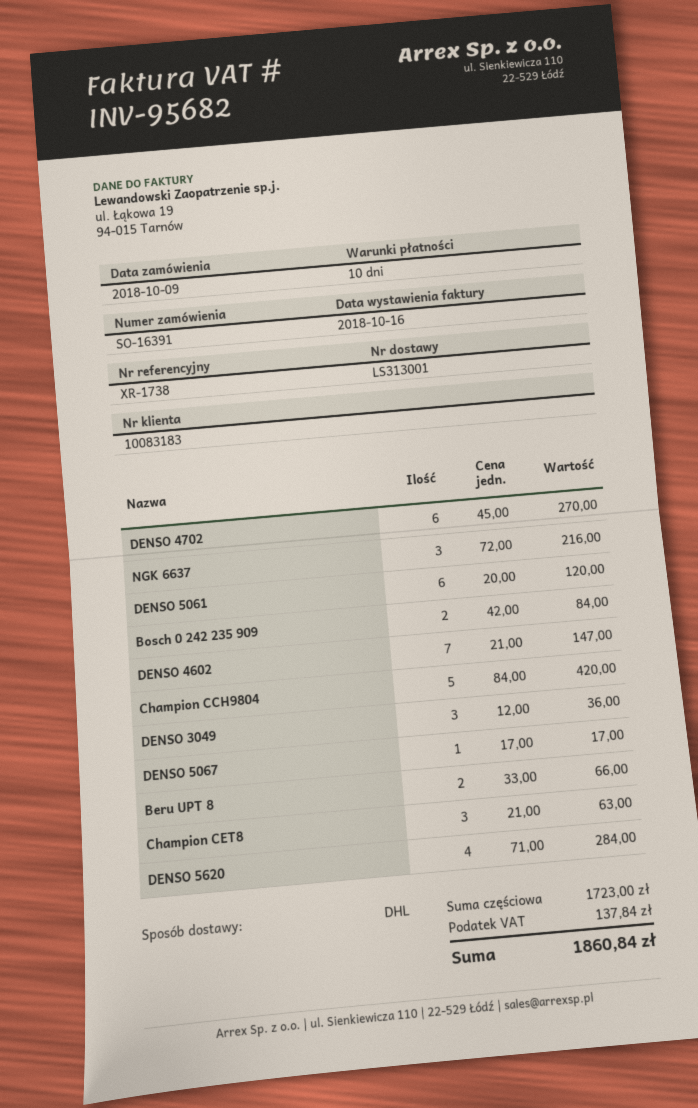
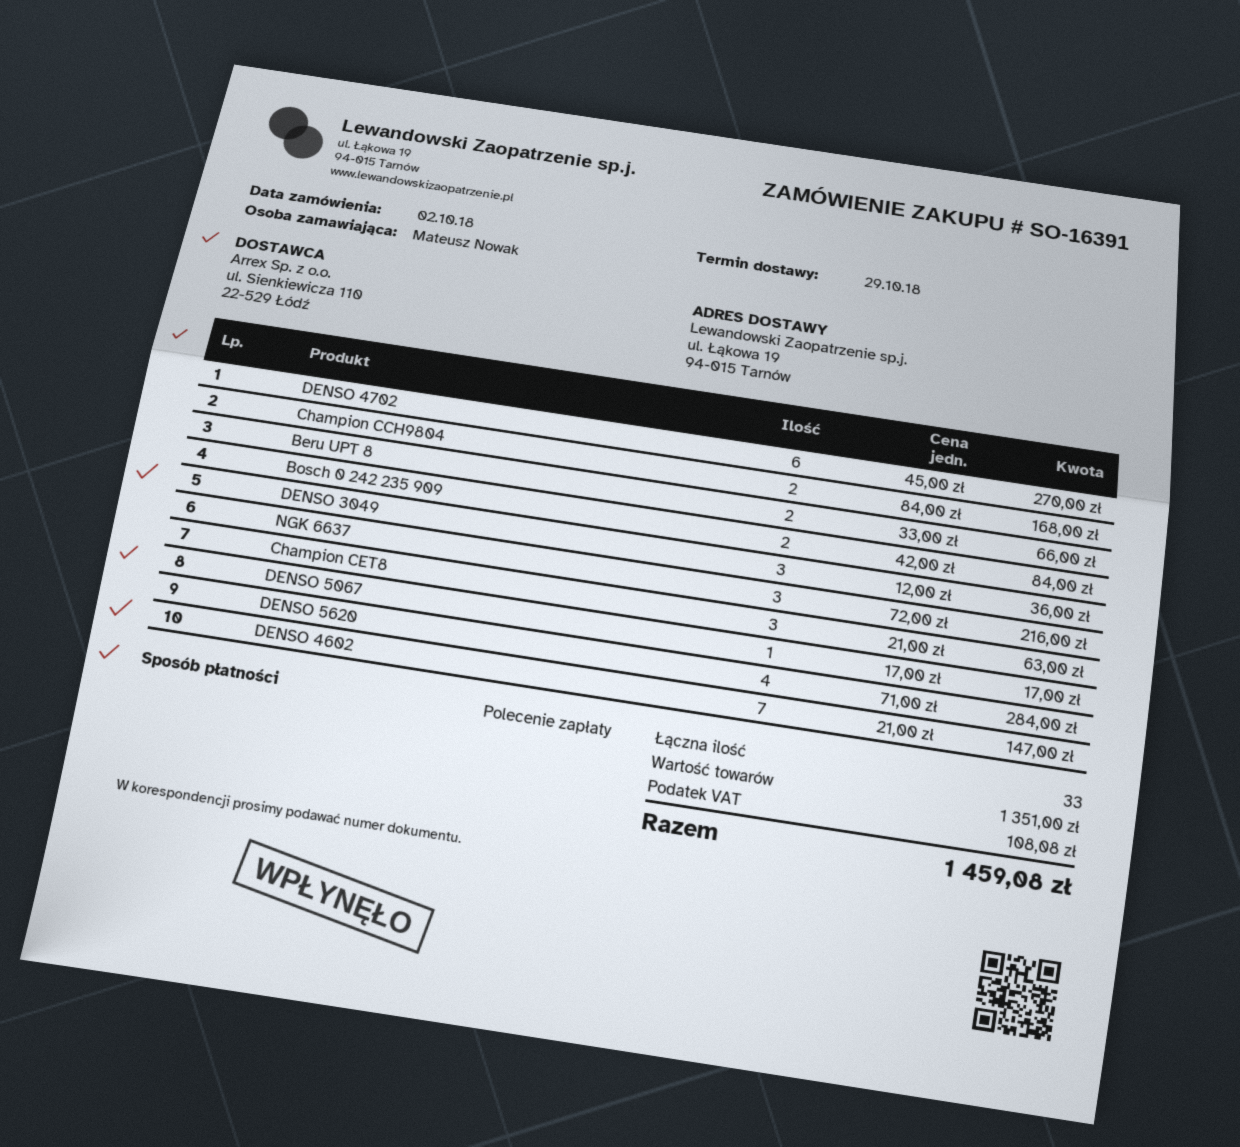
order date: 2018-10-09 -> 2018-10-02
DENSO 5061: 6 x 20.00 = 120.00 -> none
Champion CCH9804: 5 x 84.00 = 420.00 -> 2 x 84.00 = 168.00
subtotal: 1723.00 -> 1351.00
tax: 137.84 -> 108.08
total: 1860.84 -> 1459.08

